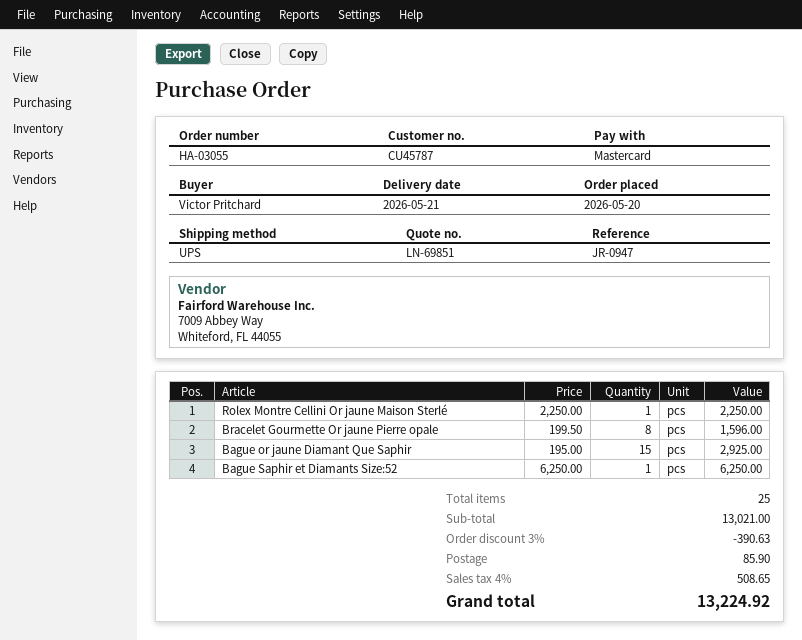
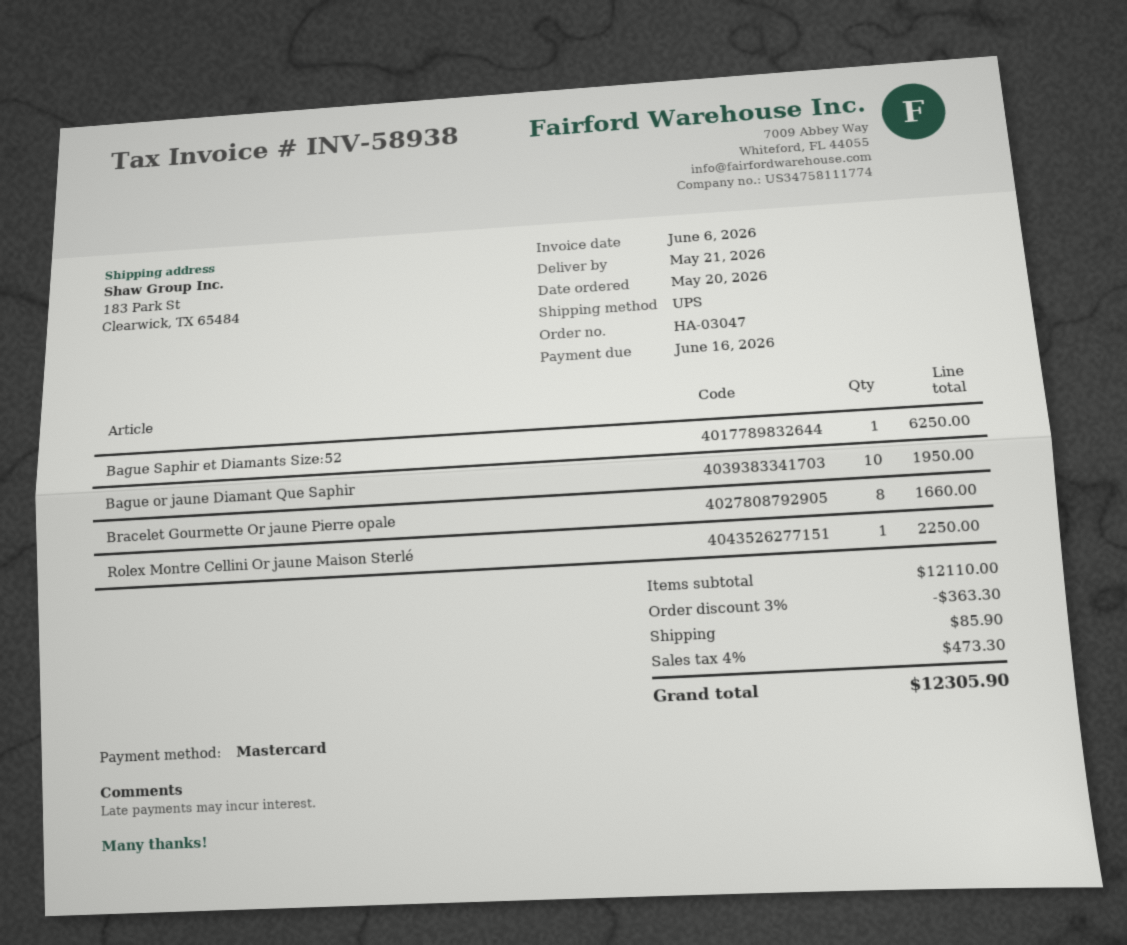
order number: HA-03055 -> HA-03047
Bracelet Gourmette Or jaune Pierre opale: 8 for 1596.00 -> 8 for 1660.00
Bague or jaune Diamant Que Saphir: 15 for 2925.00 -> 10 for 1950.00
subtotal: 13021.00 -> 12110.00
discount: 3% = 390.63 -> 3% = 363.30
tax: 4% = 508.65 -> 4% = 473.30
total: 13224.92 -> 12305.90

